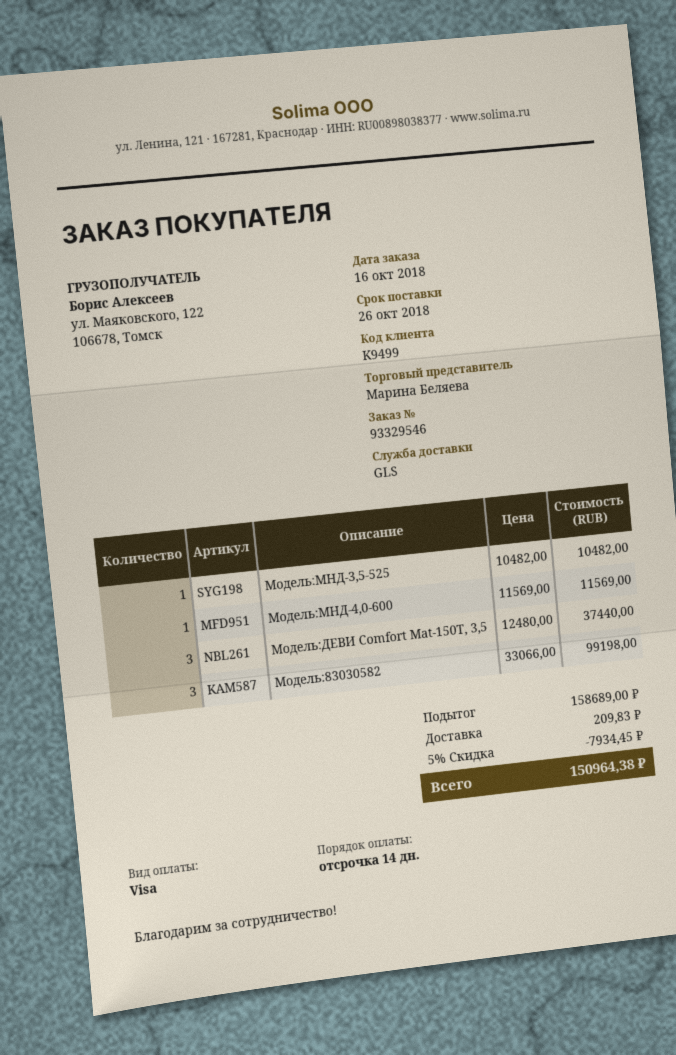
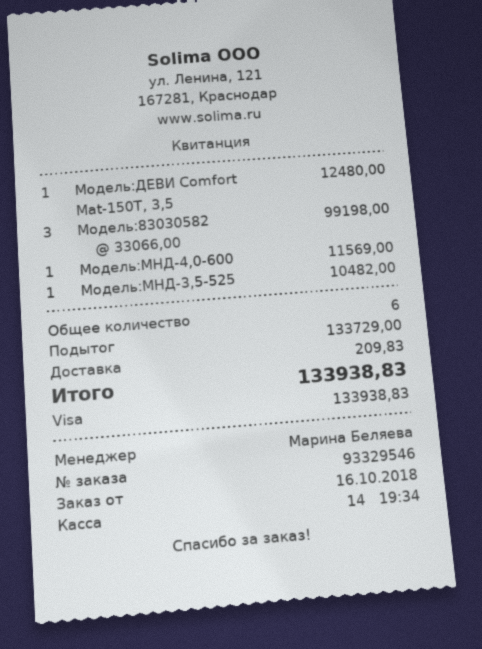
Модель:ДЕВИ Comfort Mat-150T, 3,5: 3 x 12480.00 = 37440.00 -> 1 x 12480.00 = 12480.00
subtotal: 158689.00 -> 133729.00
discount: 5% = 7934.45 -> none
total: 150964.38 -> 133938.83

